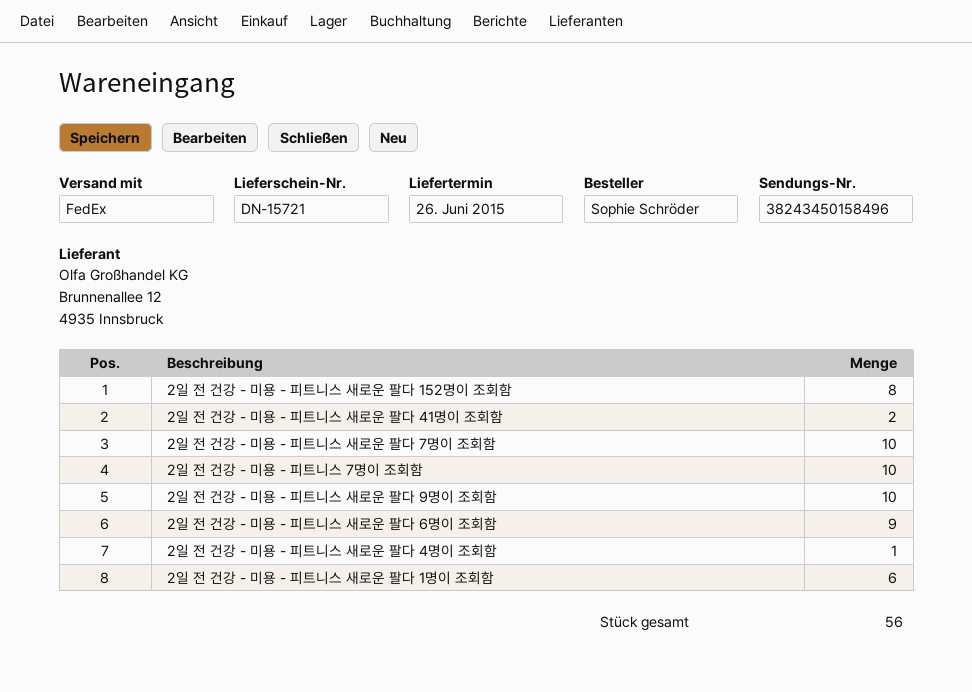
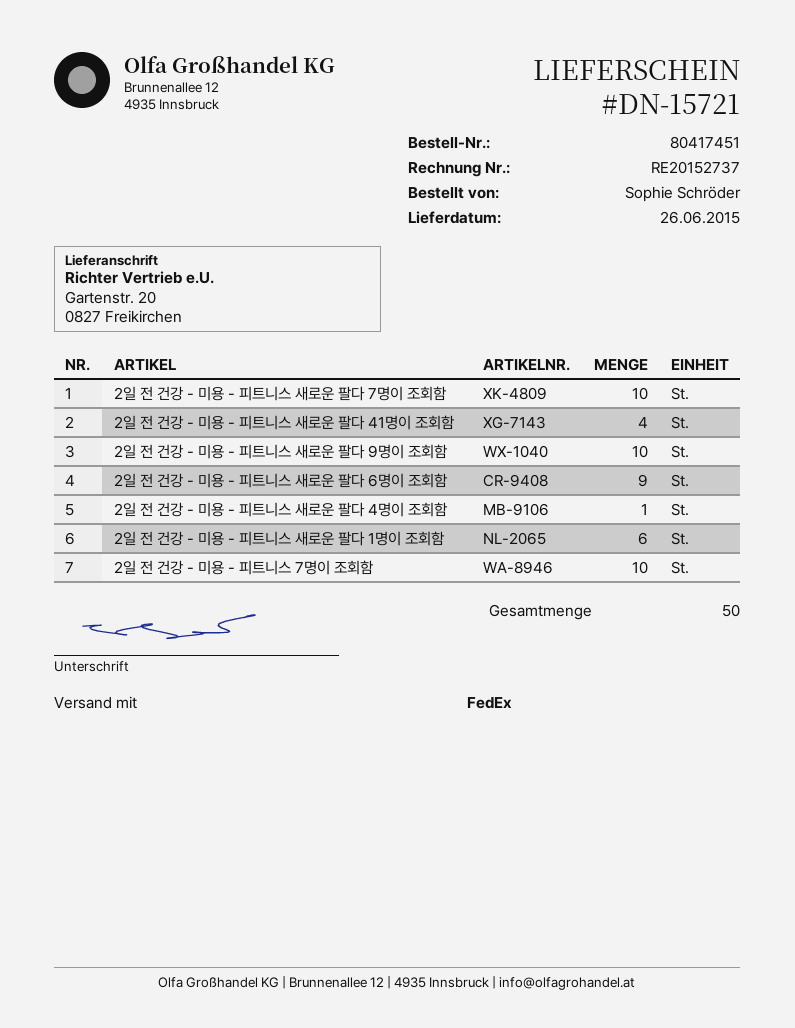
2일 전 건강 - 미용 - 피트니스 새로운 팔다 152명이 조회함: 8 -> none
2일 전 건강 - 미용 - 피트니스 새로운 팔다 41명이 조회함: 2 -> 4
total quantity: 56 -> 50

